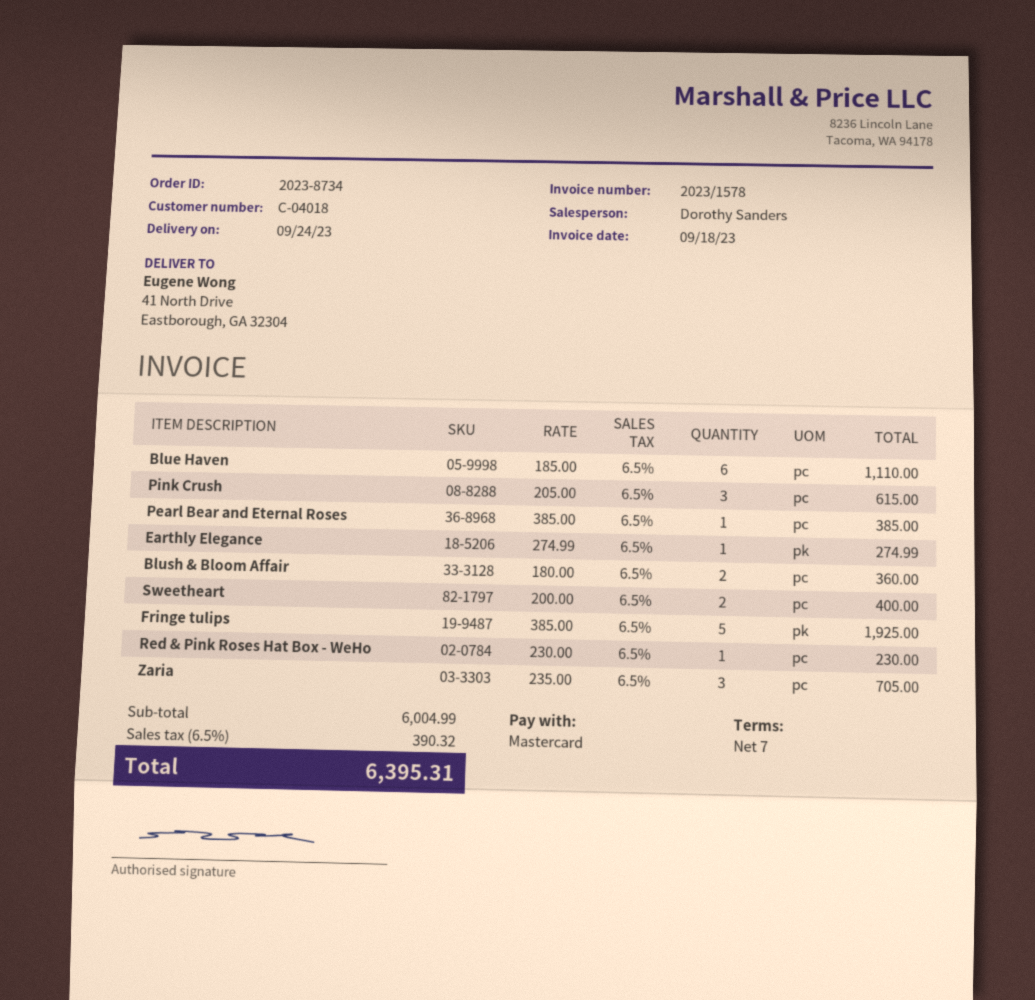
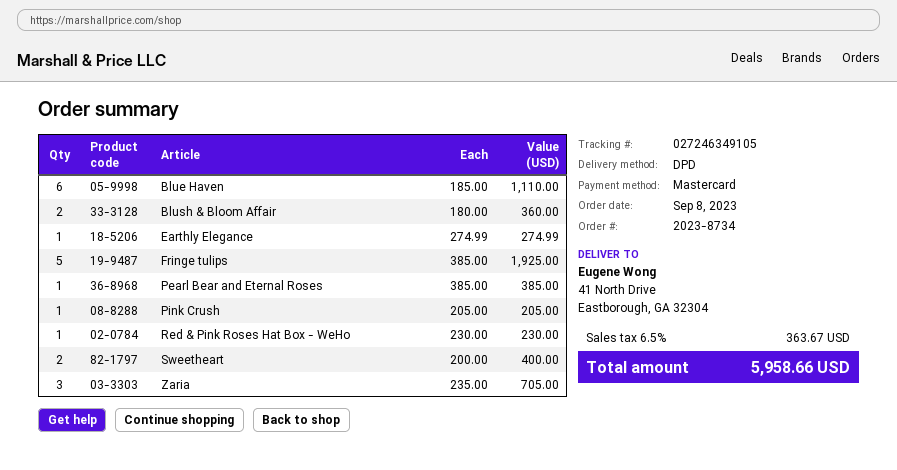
Pink Crush: 3 x 205.00 = 615.00 -> 1 x 205.00 = 205.00
tax: 6.5% = 390.32 -> 6.5% = 363.67
total: 6395.31 -> 5958.66

